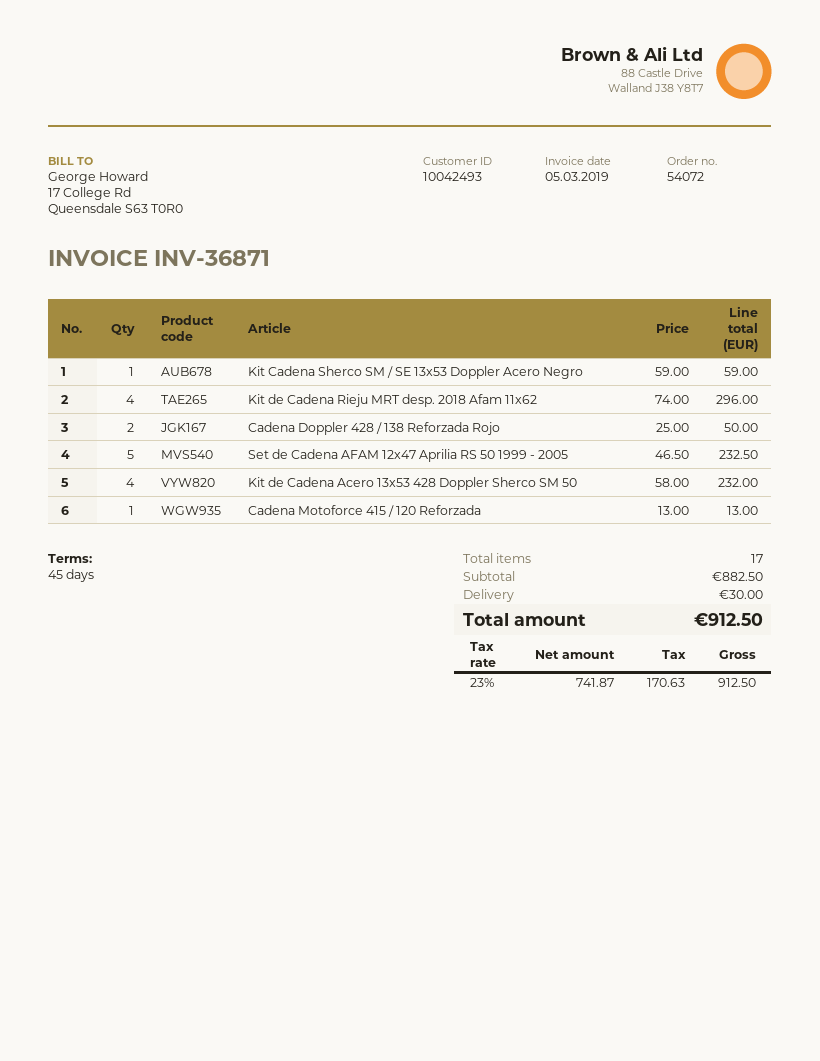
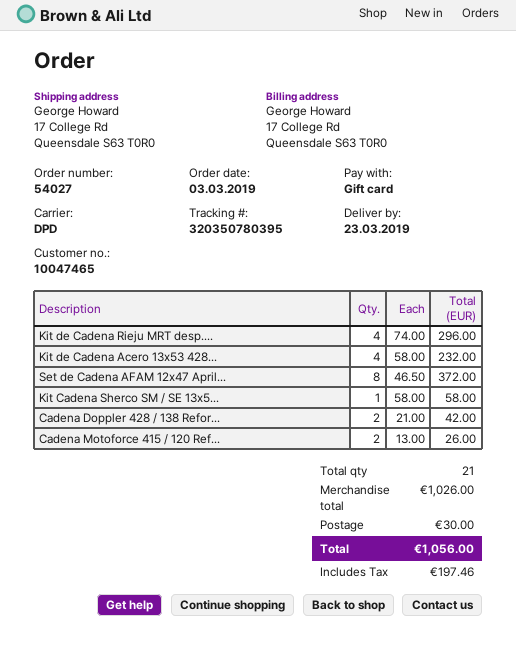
order number: 54072 -> 54027
customer number: 10042493 -> 10047465
Kit Cadena Sherco SM / SE 13x53 Doppler Acero Negro: 1 x 59.00 = 59.00 -> 1 x 58.00 = 58.00
Cadena Doppler 428 / 138 Reforzada Rojo: 2 x 25.00 = 50.00 -> 2 x 21.00 = 42.00
Set de Cadena AFAM 12x47 Aprilia RS 50 1999 - 2005: 5 x 46.50 = 232.50 -> 8 x 46.50 = 372.00
Cadena Motoforce 415 / 120 Reforzada: 1 x 13.00 = 13.00 -> 2 x 13.00 = 26.00
total quantity: 17 -> 21
subtotal: 882.50 -> 1026.00
tax: 170.63 -> 197.46
total: 912.50 -> 1056.00

